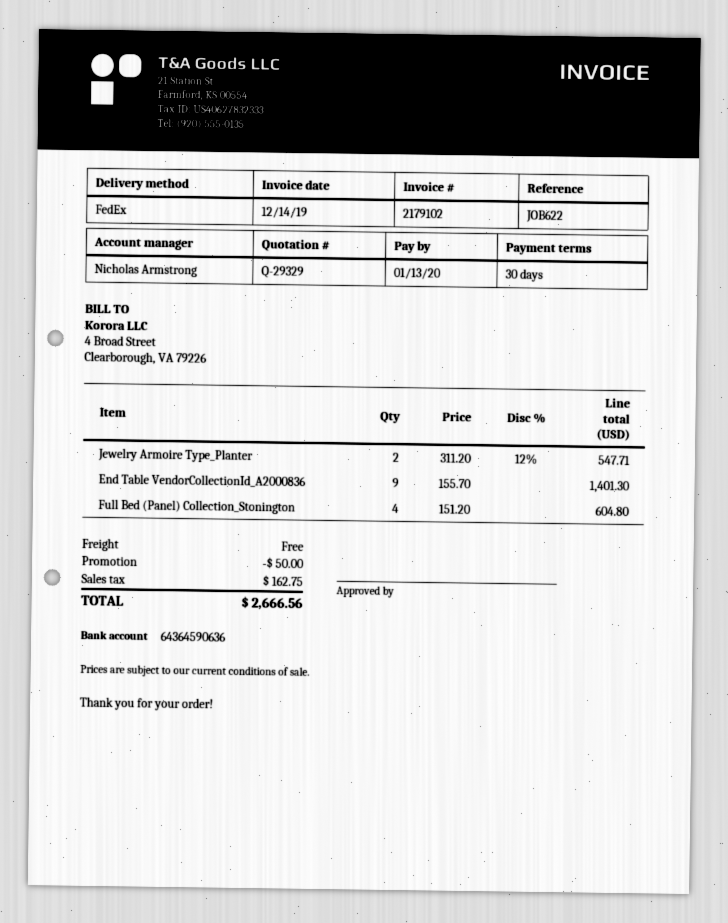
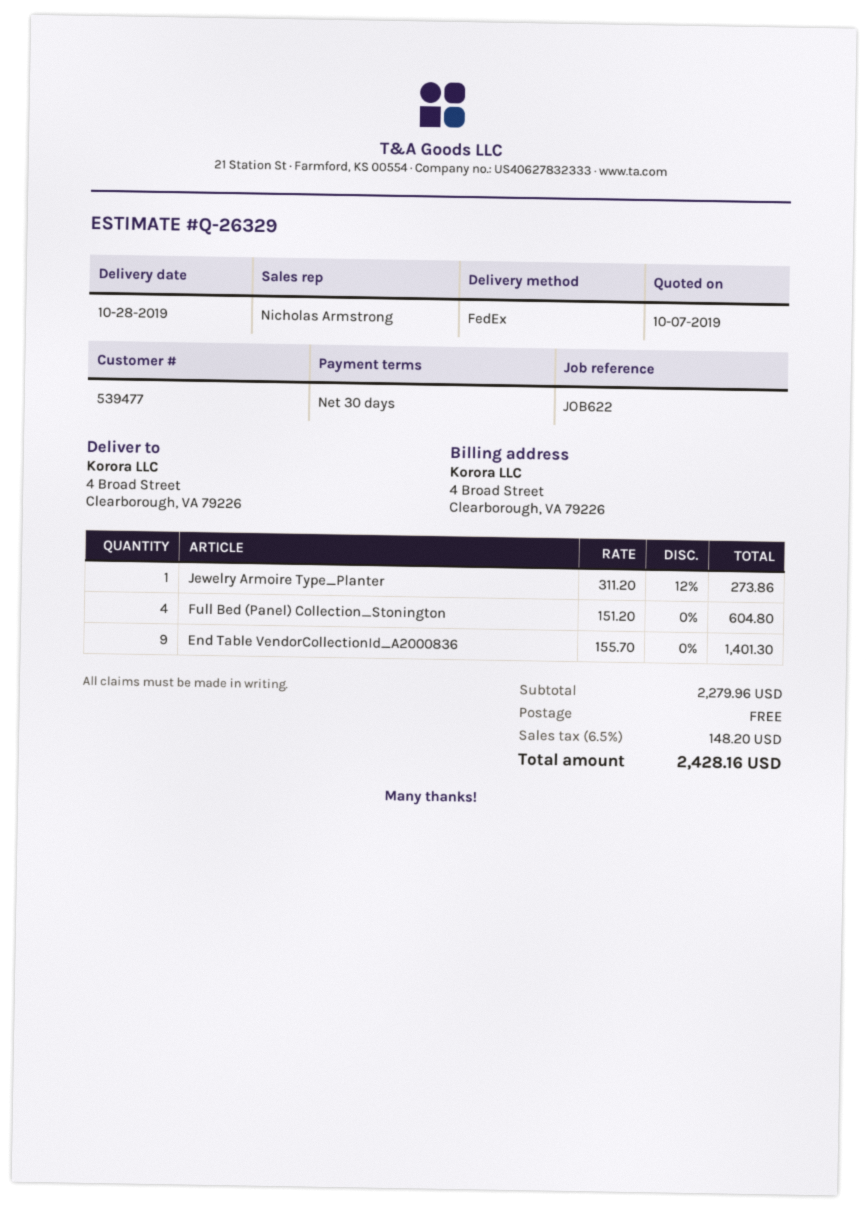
quote number: Q-29329 -> Q-26329
Jewelry Armoire Type_Planter: 2 x 311.20 - 12% = 547.71 -> 1 x 311.20 - 12% = 273.86
discount: 50.00 -> none
tax: 162.75 -> 148.20
total: 2666.56 -> 2428.16

